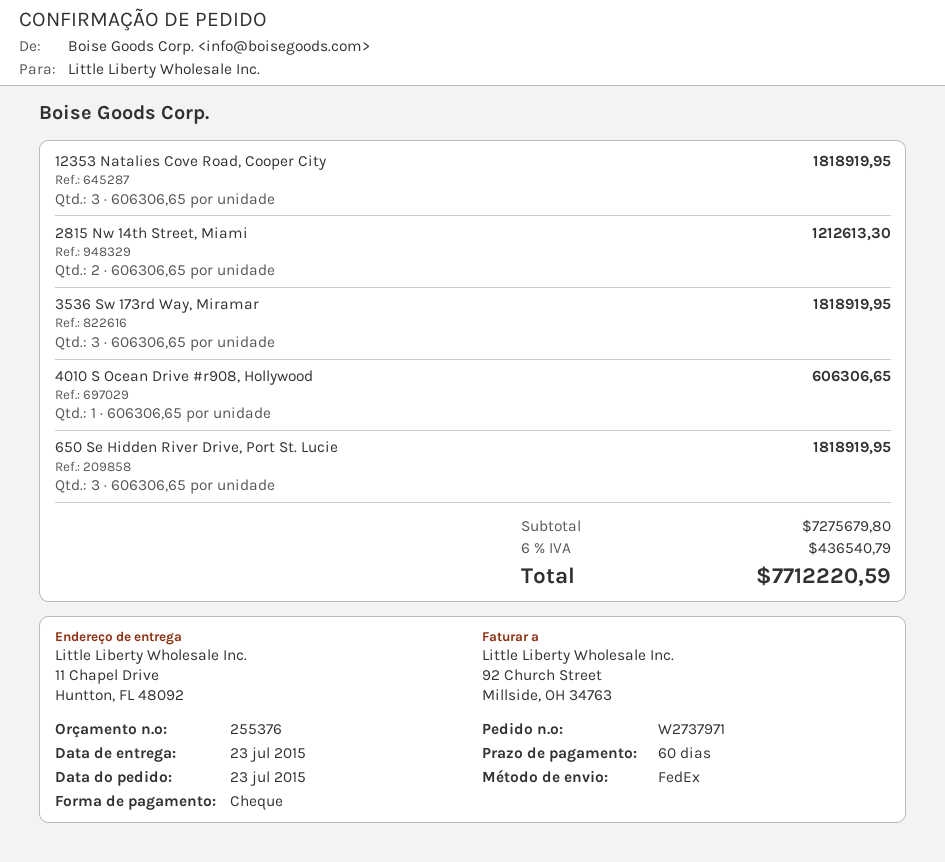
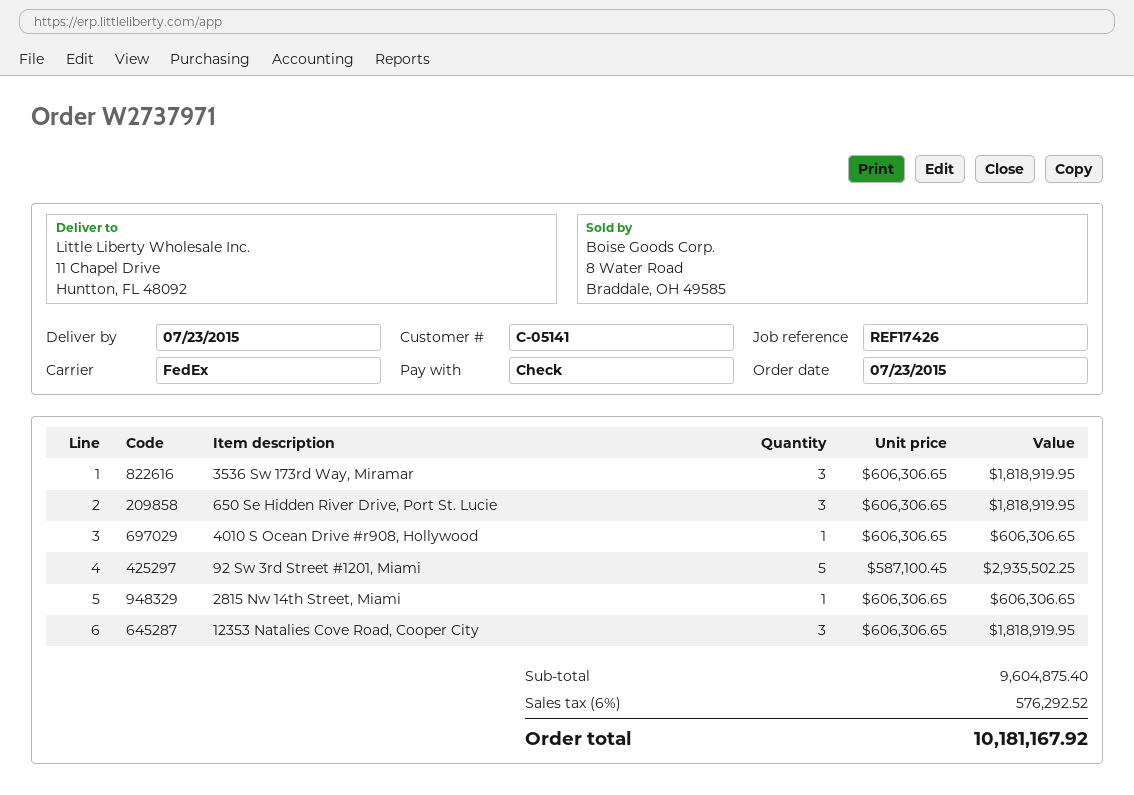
2815 Nw 14th Street, Miami: 2 x 606306.65 = 1212613.30 -> 1 x 606306.65 = 606306.65
92 Sw 3rd Street #1201, Miami: none -> 5 x 587100.45 = 2935502.25
subtotal: 7275679.80 -> 9604875.40
tax: 6% = 436540.79 -> 6% = 576292.52
total: 7712220.59 -> 10181167.92

